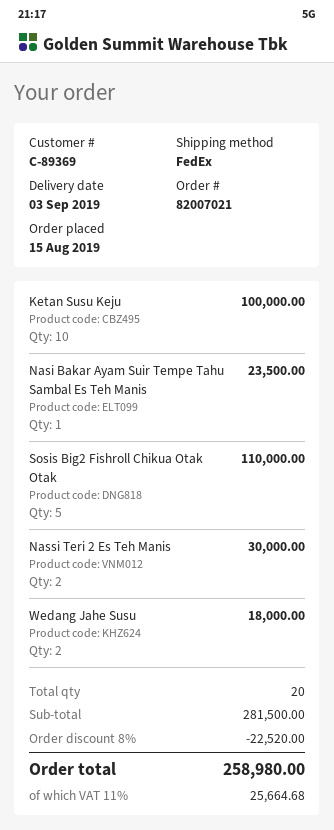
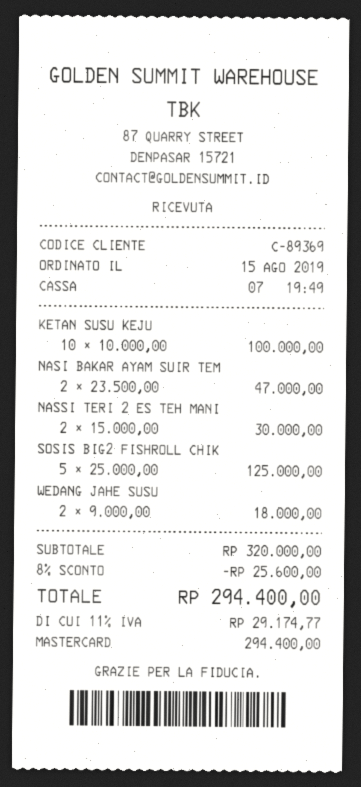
Nasi Bakar Ayam Suir Tempe Tahu Sambal Es Teh Manis: 1 for 23500.00 -> 2 for 47000.00
Sosis Big2 Fishroll Chikua Otak Otak: 5 for 110000.00 -> 5 for 125000.00
subtotal: 281500.00 -> 320000.00
discount: 8% = 22520.00 -> 8% = 25600.00
tax: 11% = 25664.68 -> 11% = 29174.77
total: 258980.00 -> 294400.00

